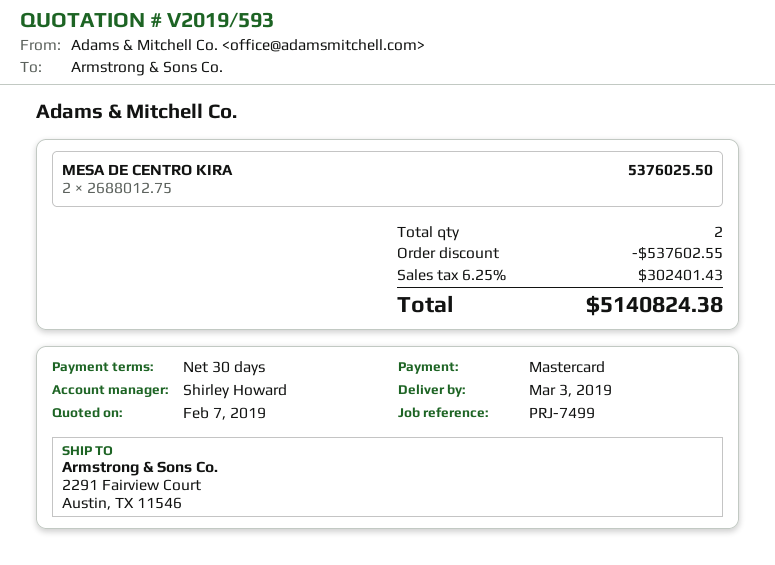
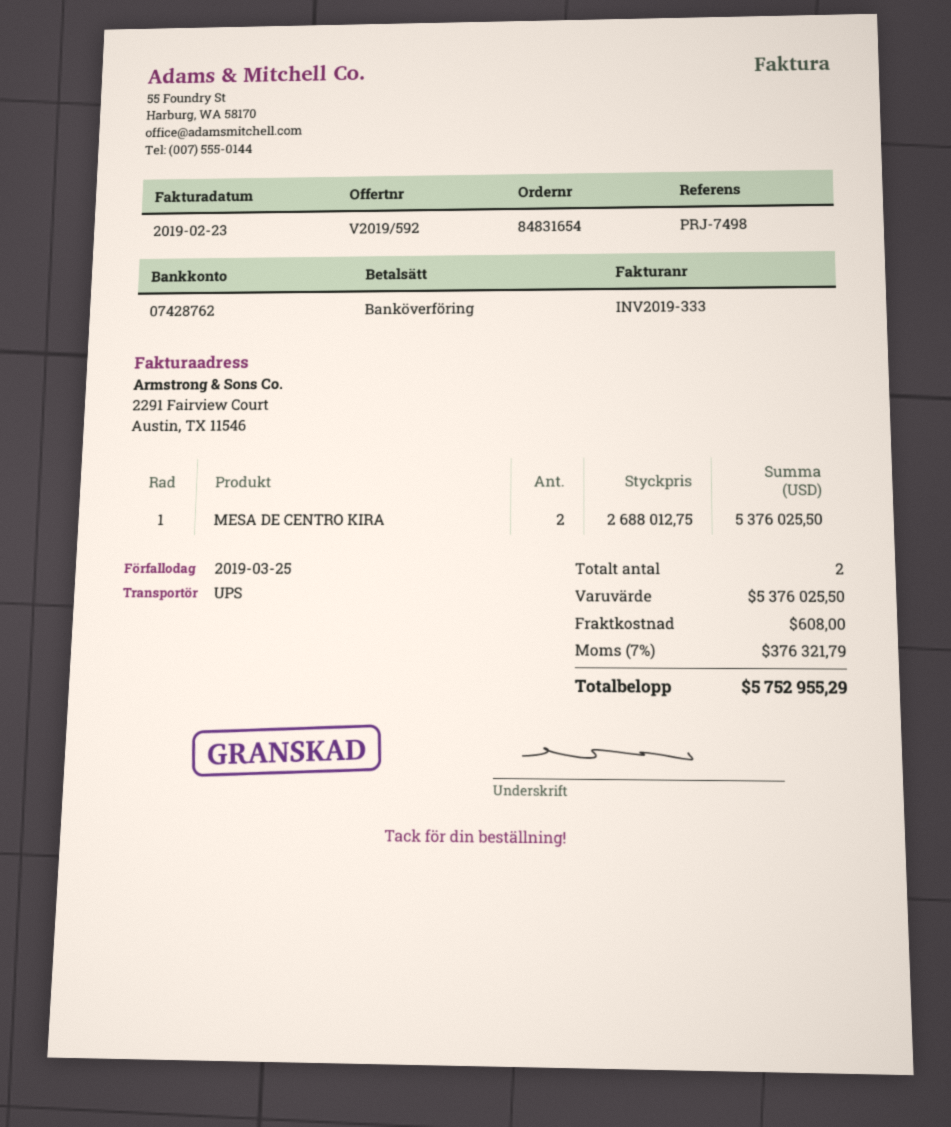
quote number: V2019/593 -> V2019/592
reference: PRJ-7499 -> PRJ-7498
payment method: Mastercard -> bank transfer
discount: 537602.55 -> none
shipping: none -> 608.00
tax: 6.25% = 302401.43 -> 7% = 376321.79
total: 5140824.38 -> 5752955.29

